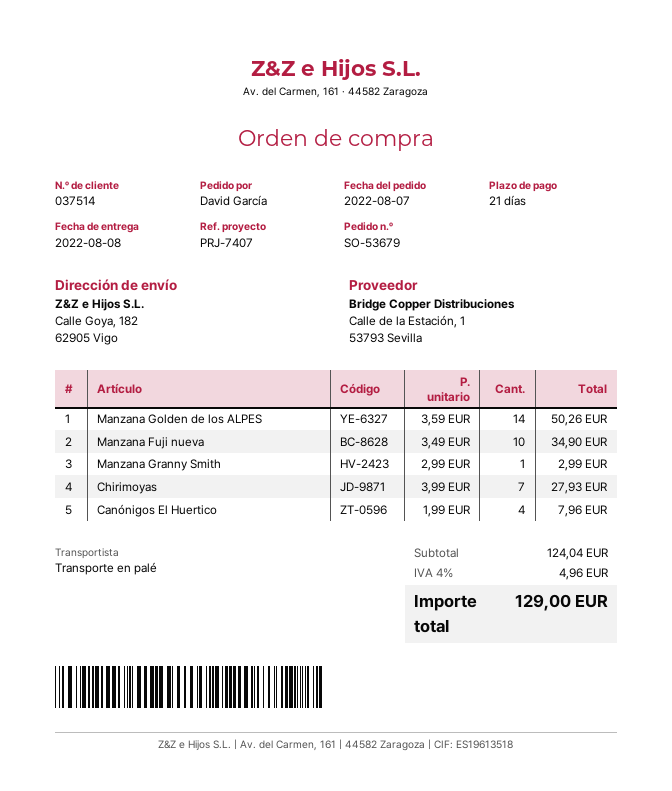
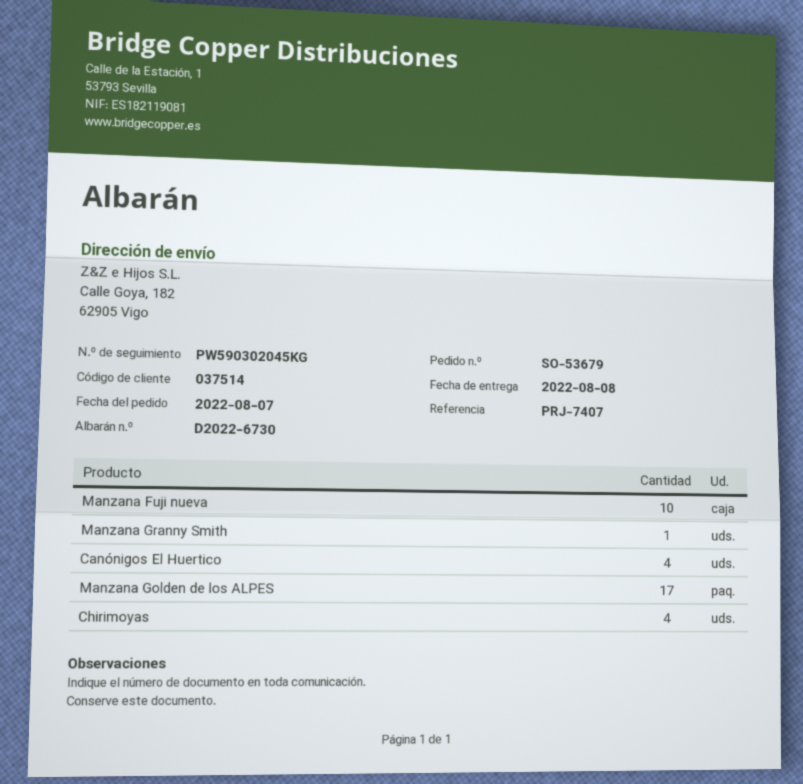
Manzana Golden de los ALPES: 14 -> 17
Chirimoyas: 7 -> 4

